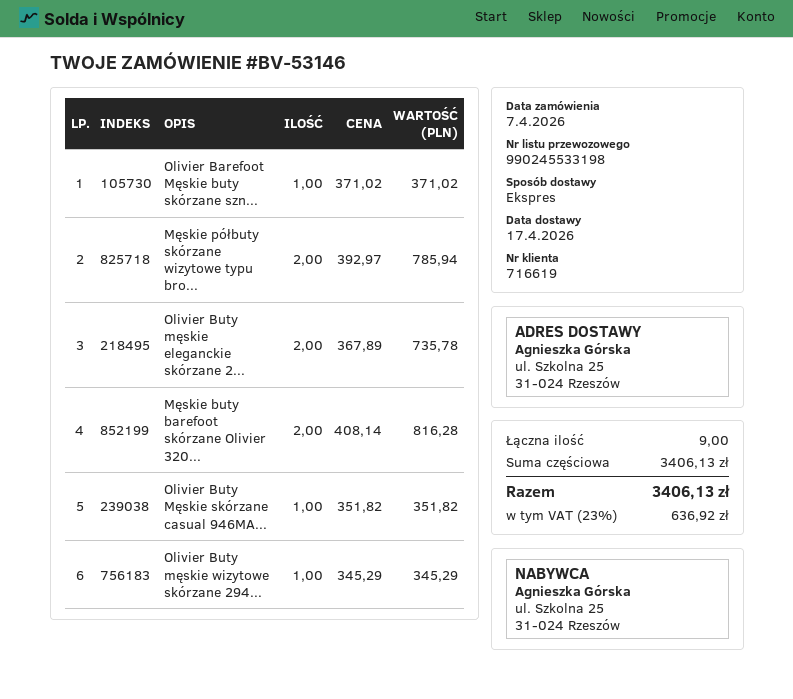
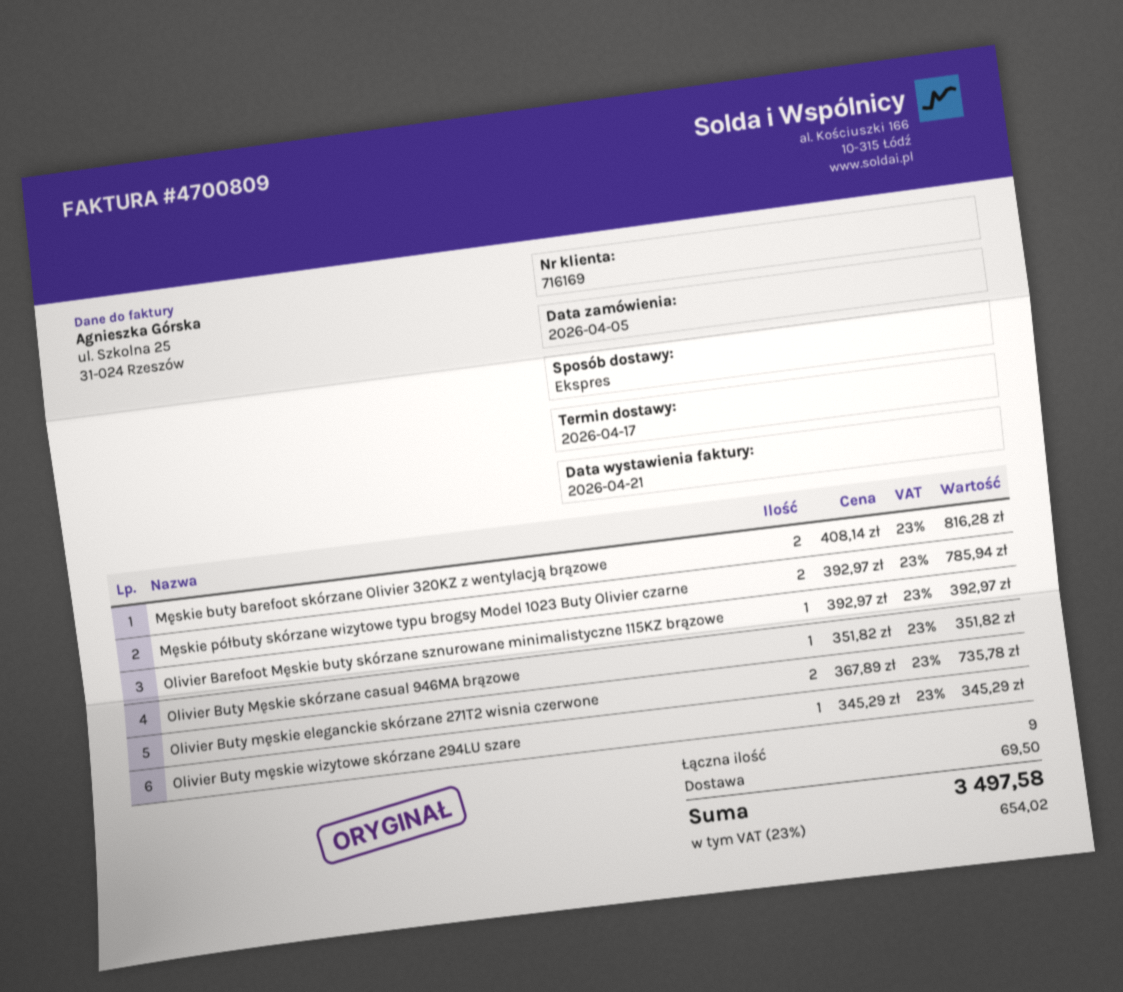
order date: 2026-04-07 -> 2026-04-05
customer number: 716619 -> 716169
Olivier Barefoot Męskie buty skórzane szn...: 1 x 371.02 = 371.02 -> 1 x 392.97 = 392.97
shipping: none -> 69.50
tax: 23% = 636.92 -> 23% = 654.02
total: 3406.13 -> 3497.58

